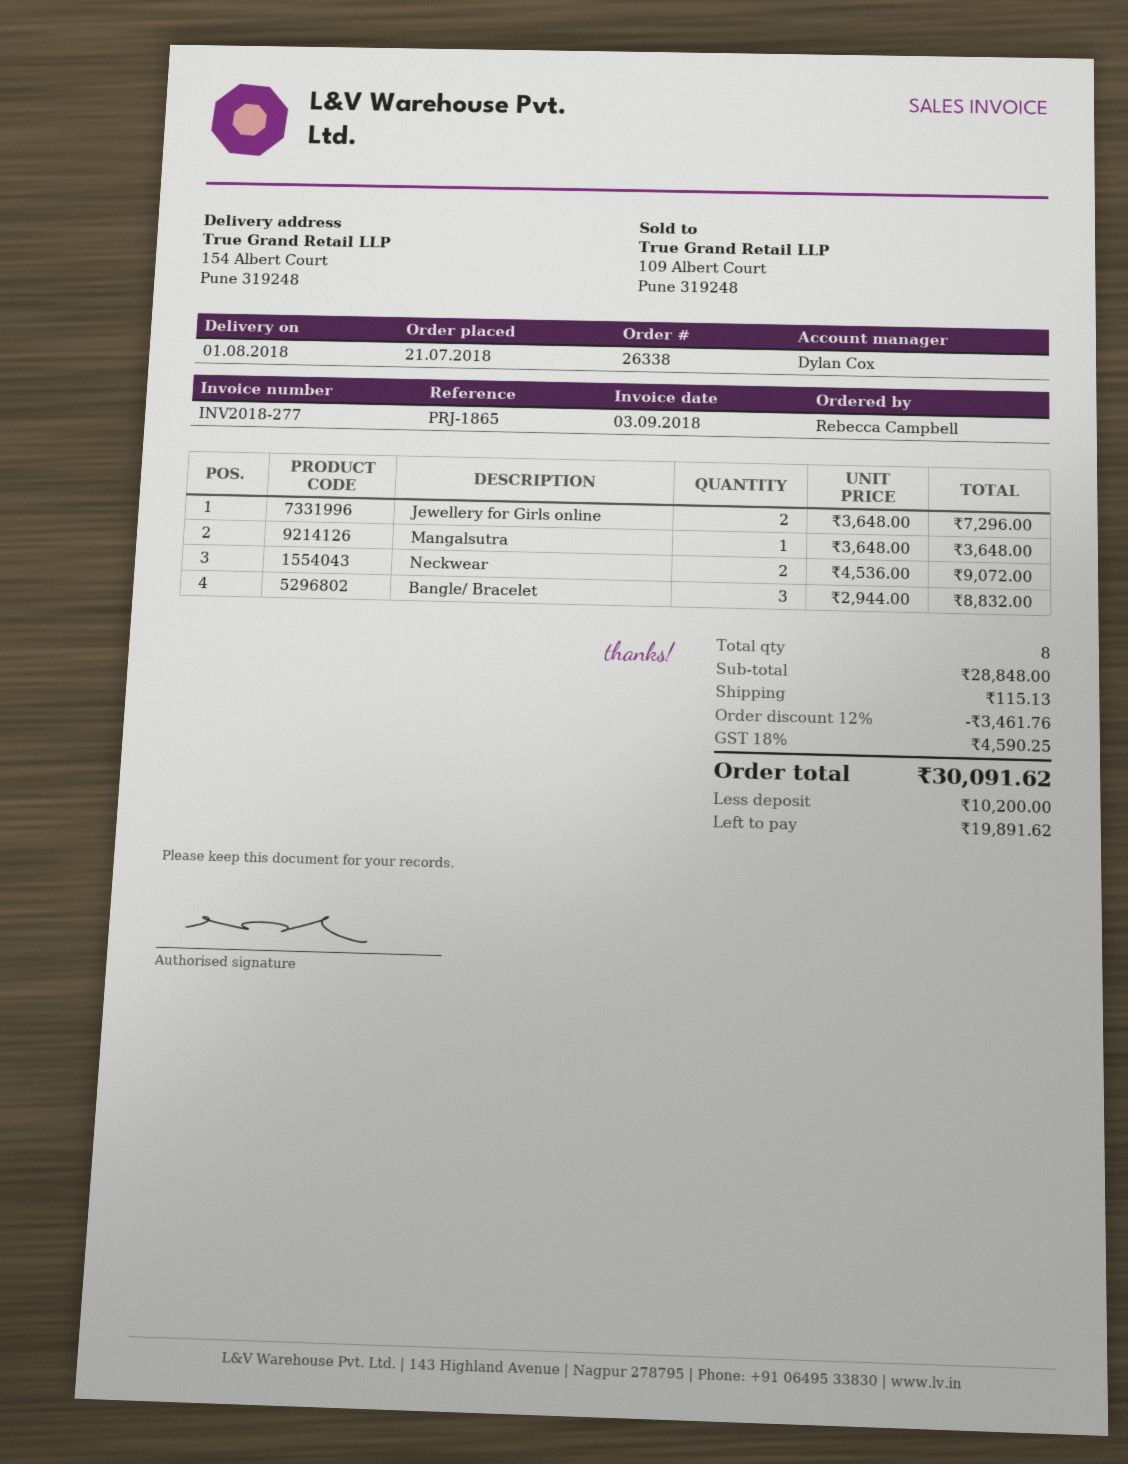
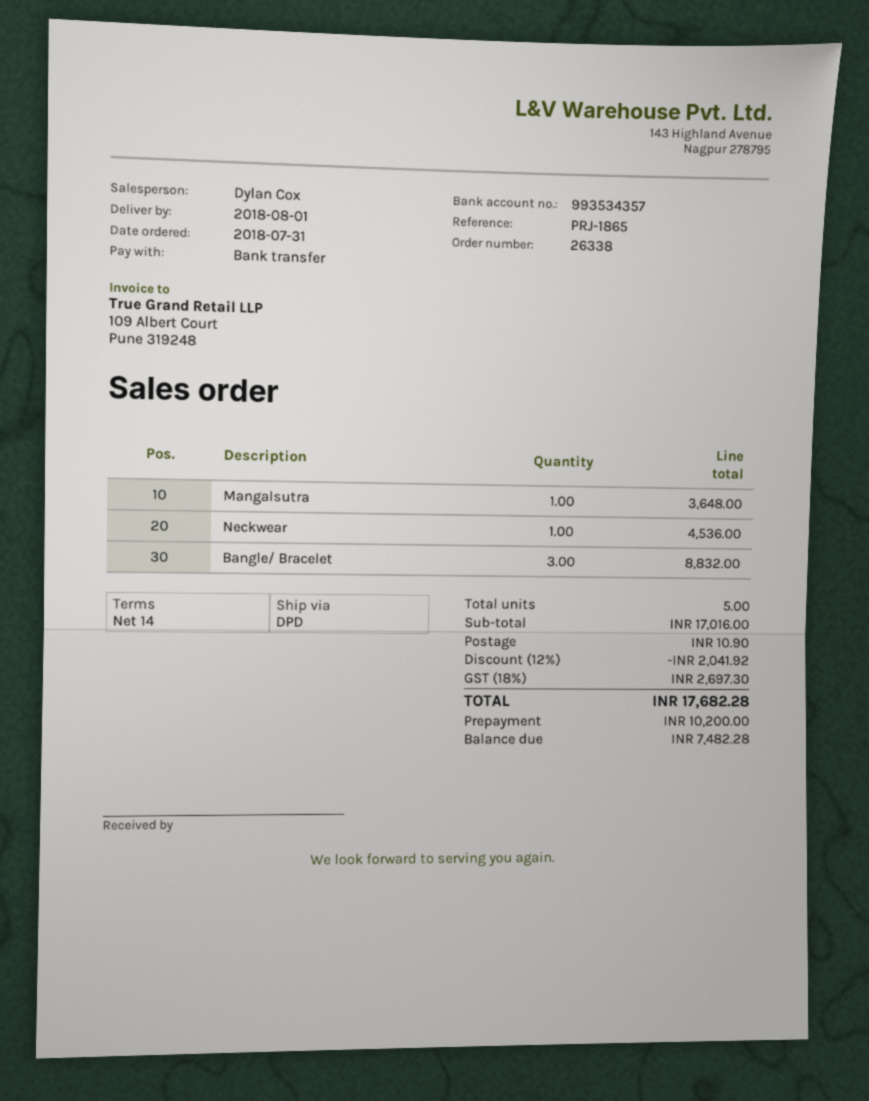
order date: 2018-07-21 -> 2018-07-31
Jewellery for Girls online: 2 for 7296.00 -> none
Neckwear: 2 for 9072.00 -> 1 for 4536.00
total quantity: 8 -> 5
subtotal: 28848.00 -> 17016.00
discount: 12% = 3461.76 -> 12% = 2041.92
shipping: 115.13 -> 10.90
tax: 18% = 4590.25 -> 18% = 2697.30
total: 30091.62 -> 17682.28
balance: 19891.62 -> 7482.28

